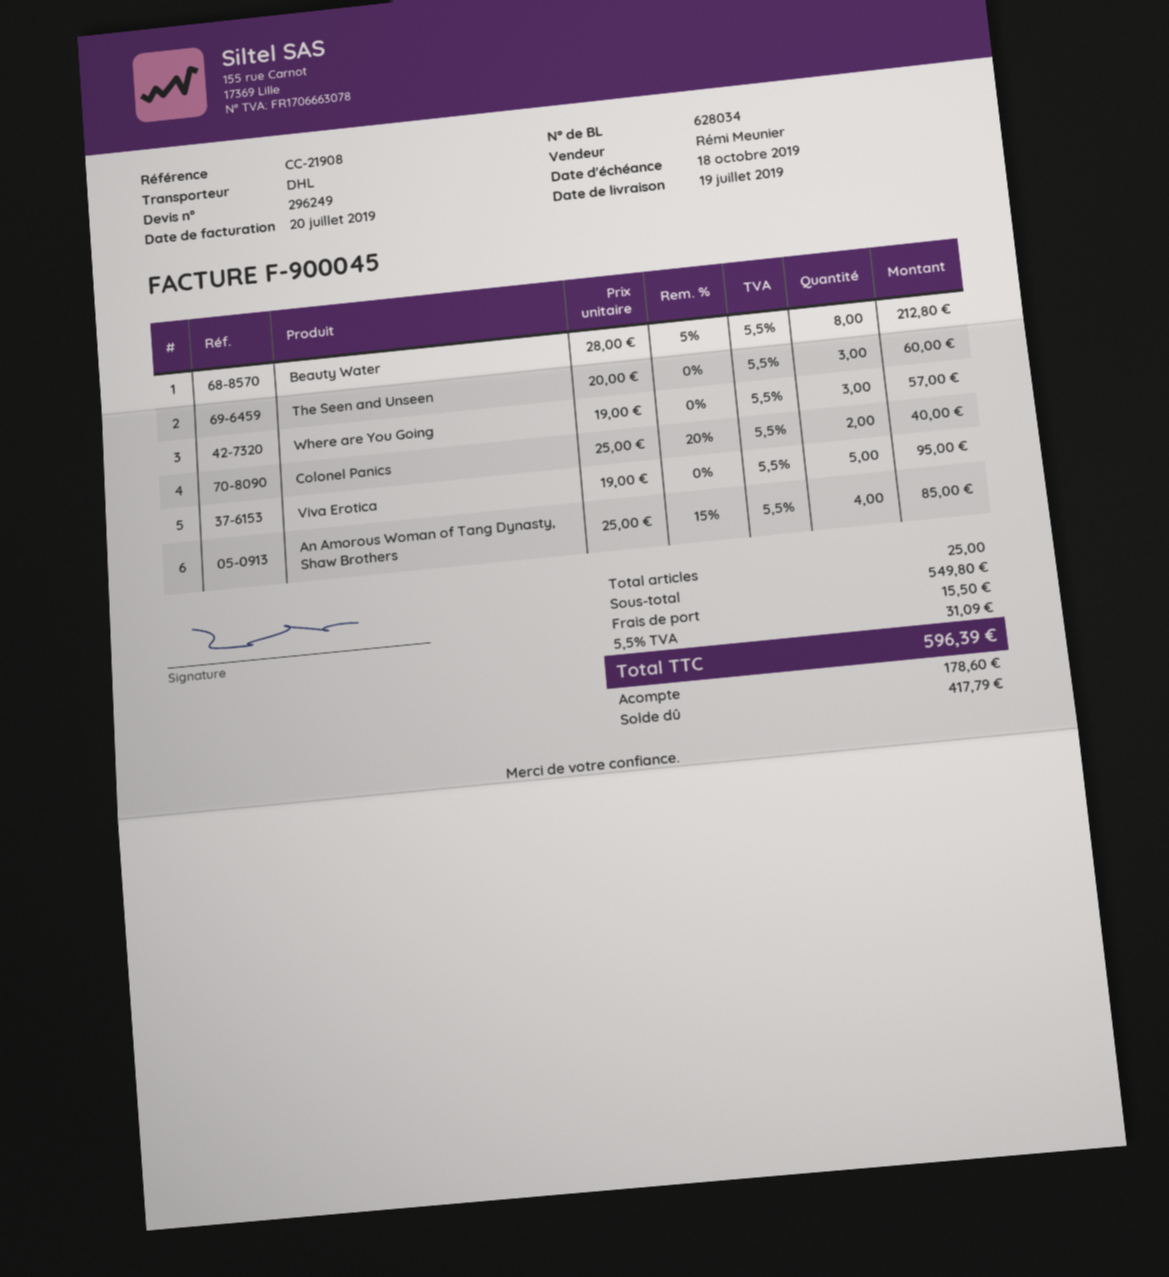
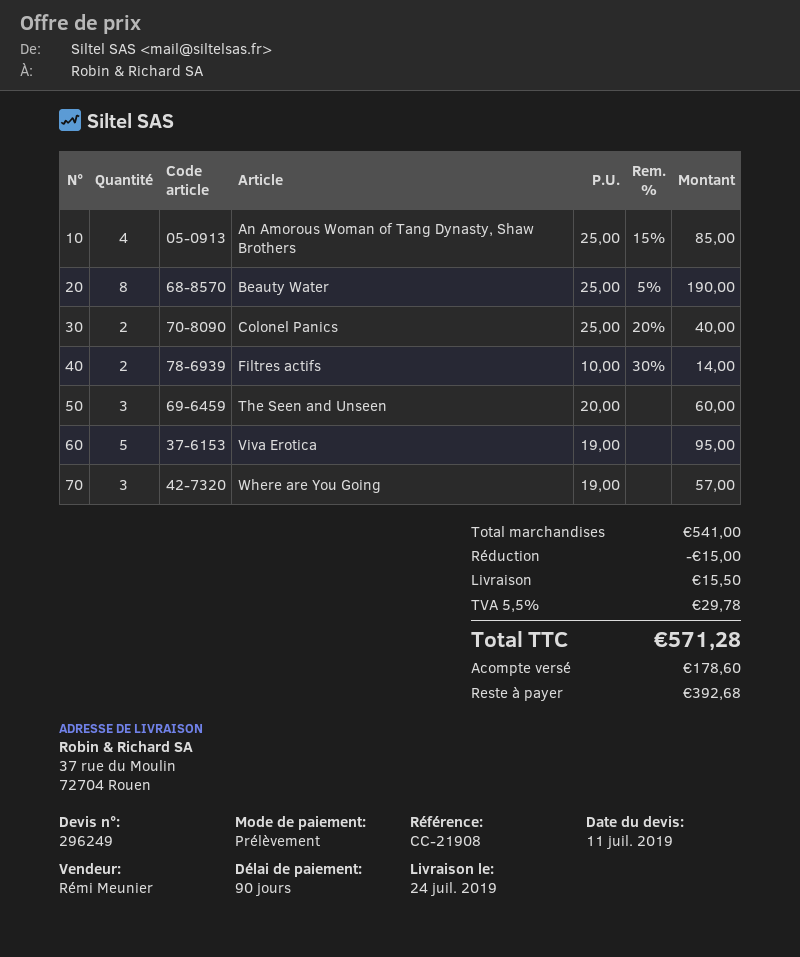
delivery date: 2019-07-19 -> 2019-07-24
Beauty Water: 8 x 28.00 - 5% = 212.80 -> 8 x 25.00 - 5% = 190.00
Filtres actifs: none -> 2 x 10.00 - 30% = 14.00
subtotal: 549.80 -> 541.00
discount: none -> 15.00
tax: 5.5% = 31.09 -> 5.5% = 29.78
total: 596.39 -> 571.28
balance: 417.79 -> 392.68

